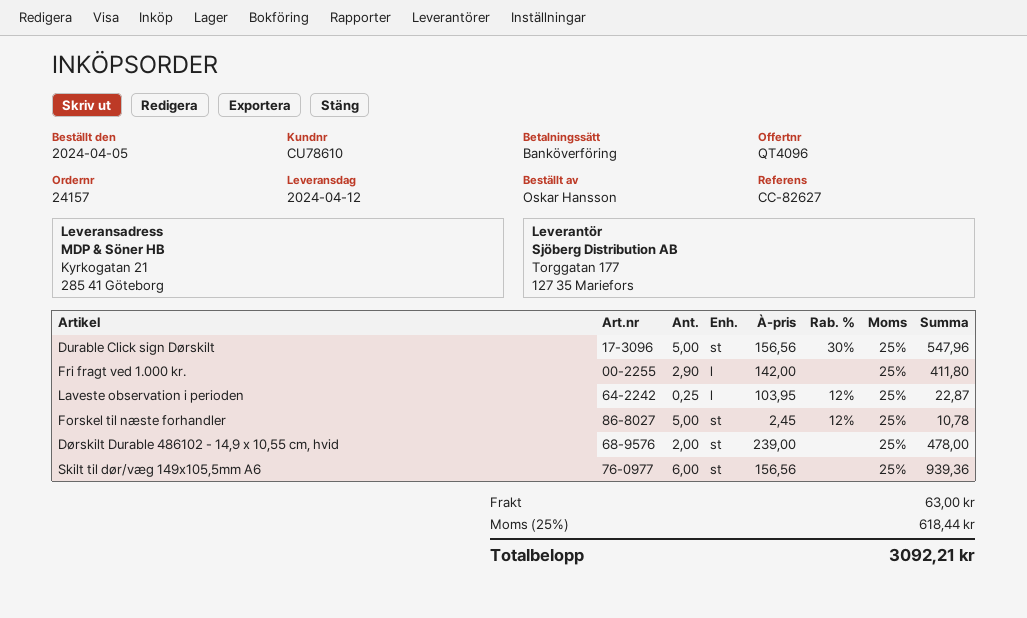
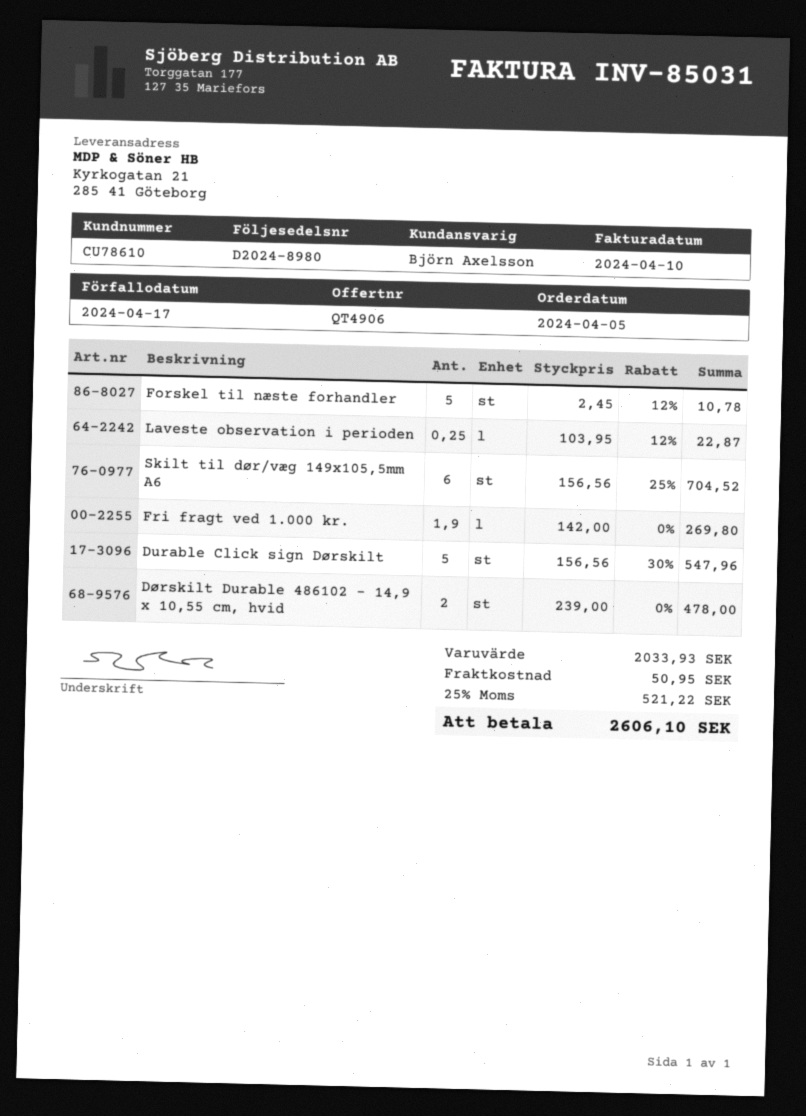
quote number: QT4096 -> QT4906
Fri fragt ved 1.000 kr.: 2.9 x 142.00 = 411.80 -> 1.9 x 142.00 = 269.80
Skilt til dør/væg 149x105,5mm A6: 6 x 156.56 = 939.36 -> 6 x 156.56 - 25% = 704.52
shipping: 63.00 -> 50.95
tax: 25% = 618.44 -> 25% = 521.22
total: 3092.21 -> 2606.10

